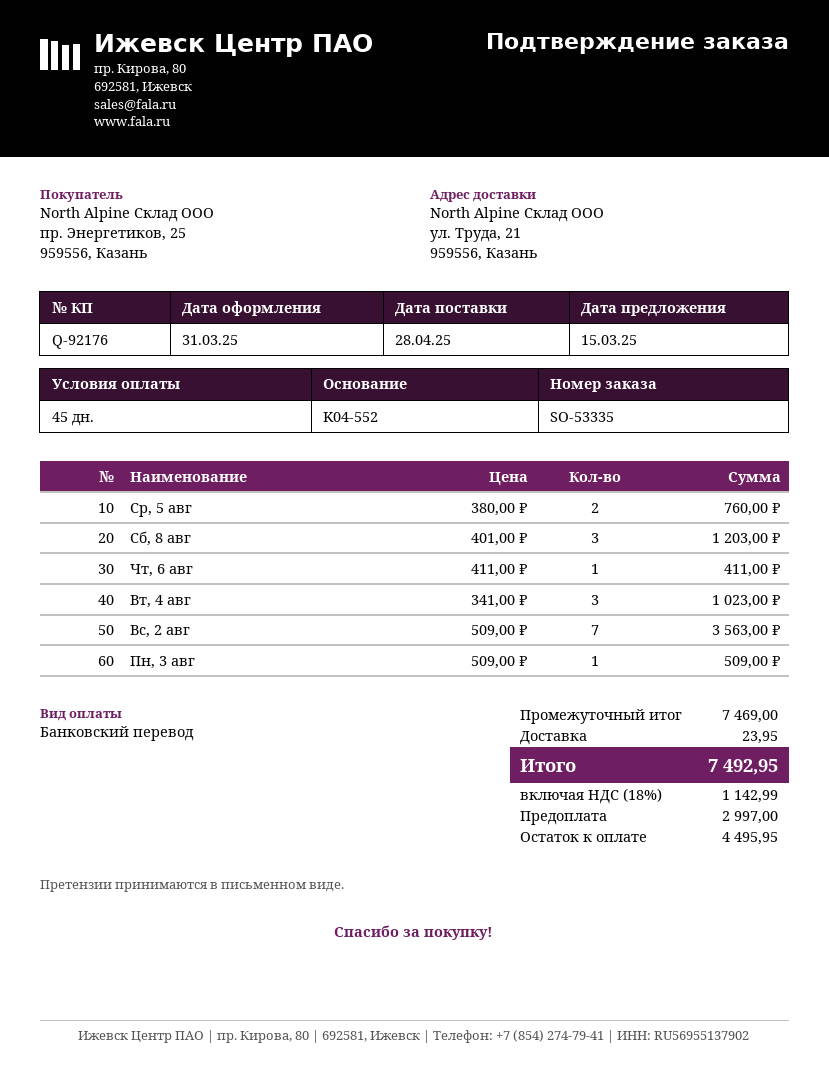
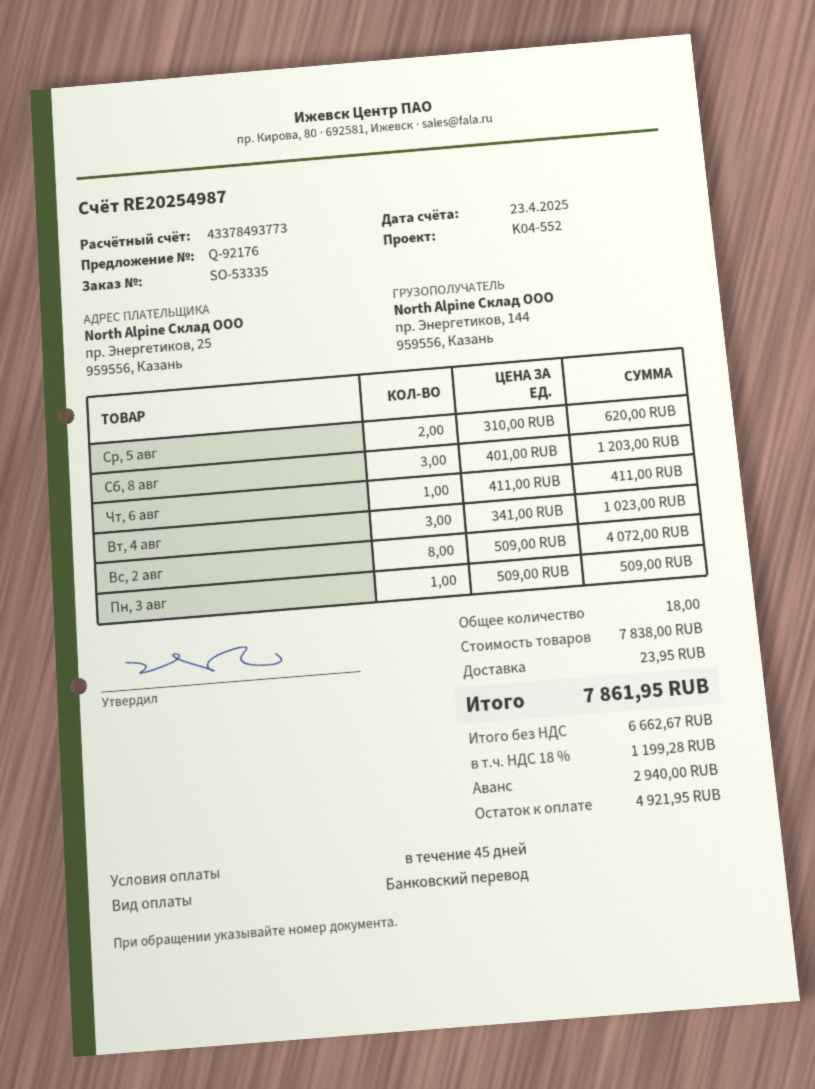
ship to: ул. Труда, 21, 959556, Казань -> пр. Энергетиков, 144, 959556, Казань
Ср, 5 авг: 2 x 380.00 = 760.00 -> 2 x 310.00 = 620.00
Вс, 2 авг: 7 x 509.00 = 3563.00 -> 8 x 509.00 = 4072.00
subtotal: 7469.00 -> 7838.00
tax: 18% = 1142.99 -> 18% = 1199.28
total: 7492.95 -> 7861.95
deposit: 2997.00 -> 2940.00
balance: 4495.95 -> 4921.95

